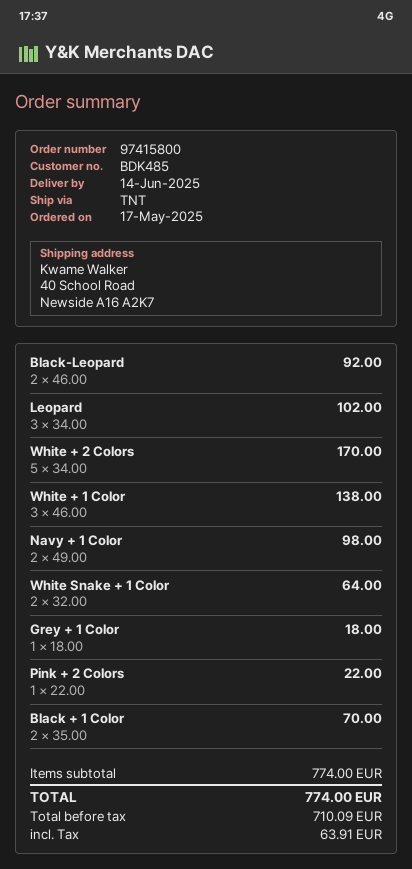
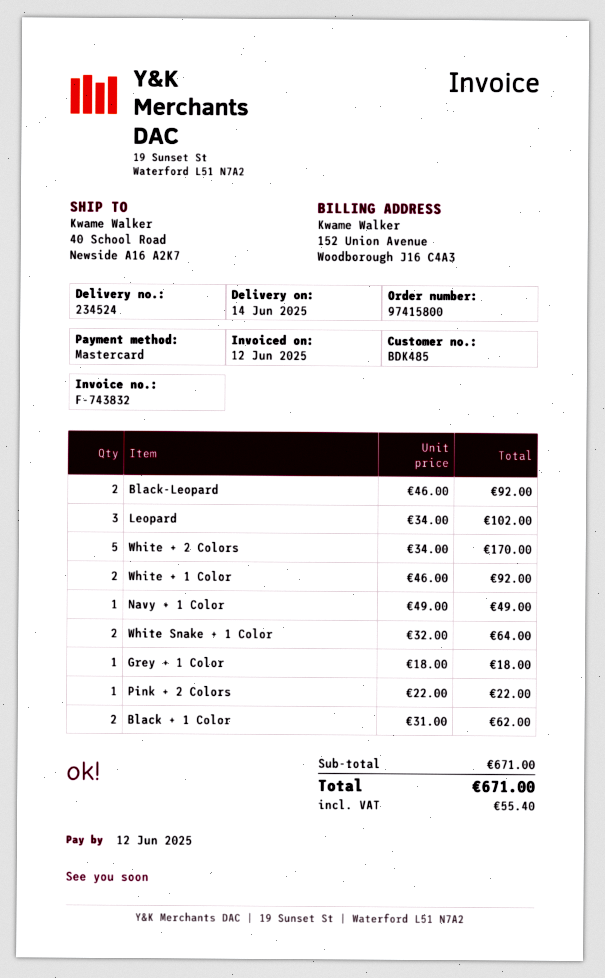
White + 1 Color: 3 x 46.00 = 138.00 -> 2 x 46.00 = 92.00
Navy + 1 Color: 2 x 49.00 = 98.00 -> 1 x 49.00 = 49.00
Black + 1 Color: 2 x 35.00 = 70.00 -> 2 x 31.00 = 62.00
subtotal: 774.00 -> 671.00
tax: 63.91 -> 55.40
total: 774.00 -> 671.00

